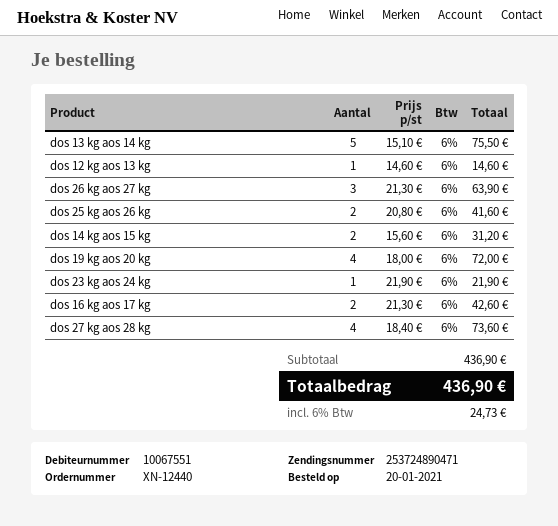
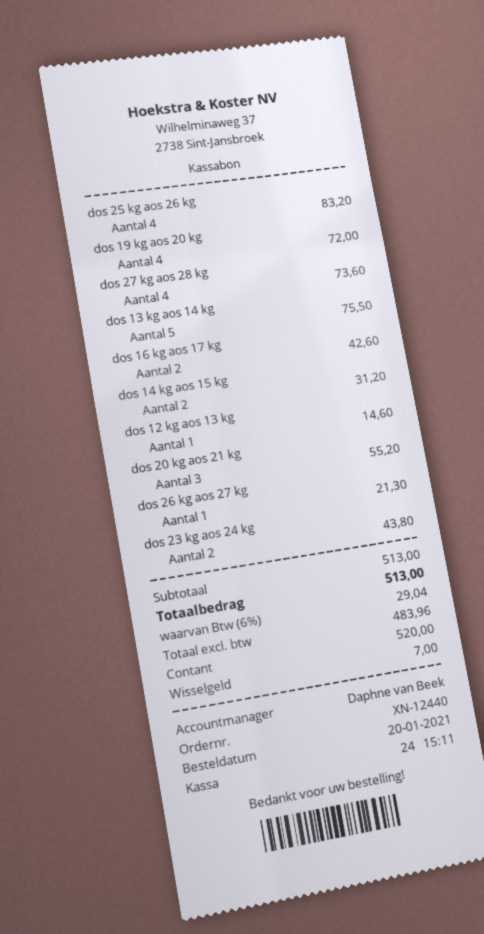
dos 26 kg aos 27 kg: 3 for 63.90 -> 1 for 21.30
dos 25 kg aos 26 kg: 2 for 41.60 -> 4 for 83.20
dos 23 kg aos 24 kg: 1 for 21.90 -> 2 for 43.80
dos 20 kg aos 21 kg: none -> 3 for 55.20
subtotal: 436.90 -> 513.00
tax: 6% = 24.73 -> 6% = 29.04
total: 436.90 -> 513.00

